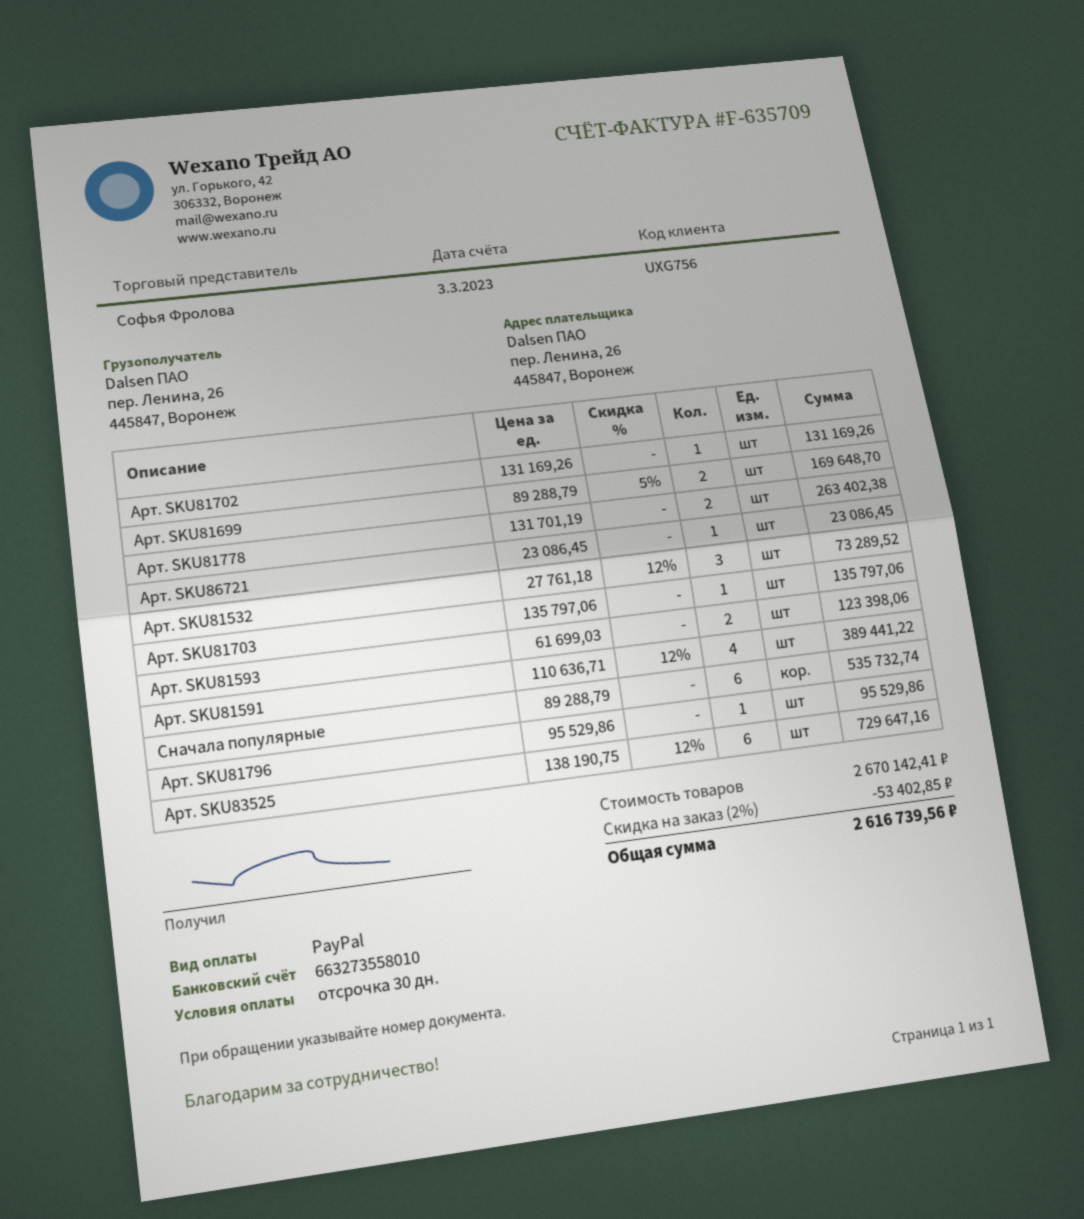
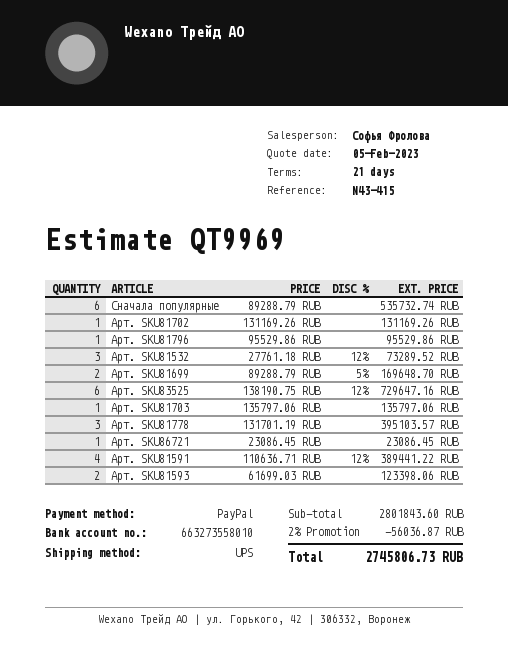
payment terms: 30 days -> 21 days
Арт. SKU81778: 2 x 131701.19 = 263402.38 -> 3 x 131701.19 = 395103.57
subtotal: 2670142.41 -> 2801843.60
discount: 2% = 53402.85 -> 2% = 56036.87
total: 2616739.56 -> 2745806.73

